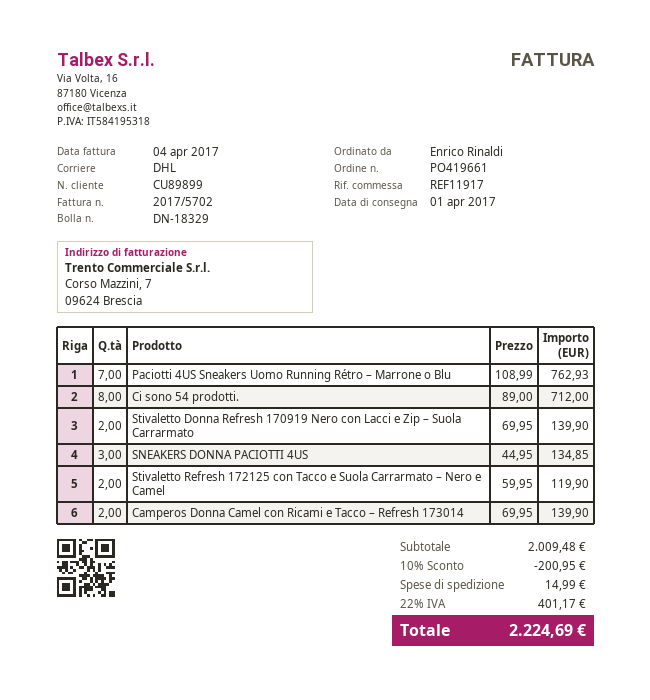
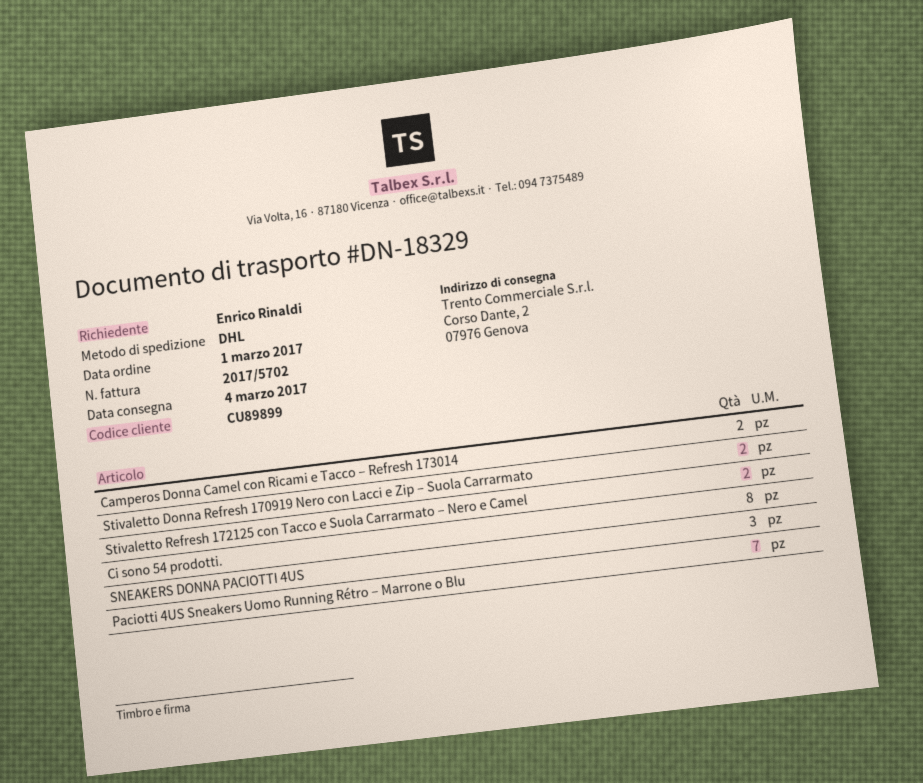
delivery date: 2017-04-01 -> 2017-03-04

